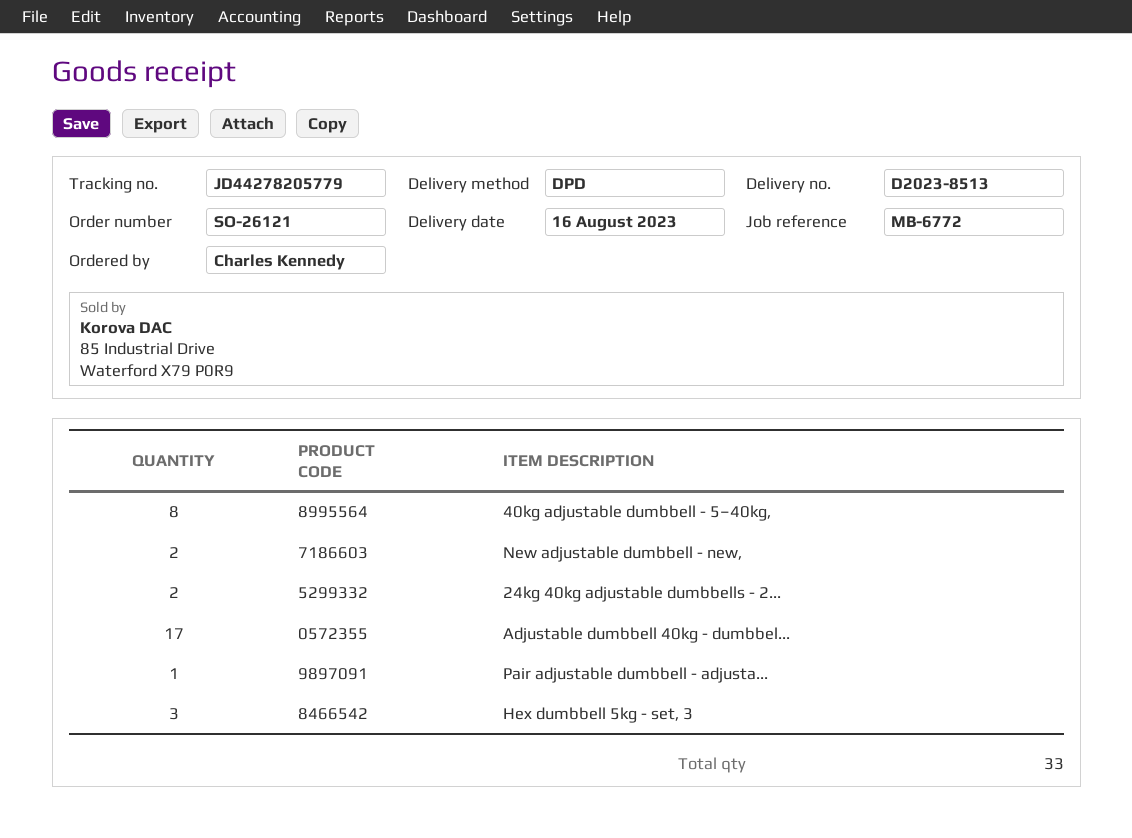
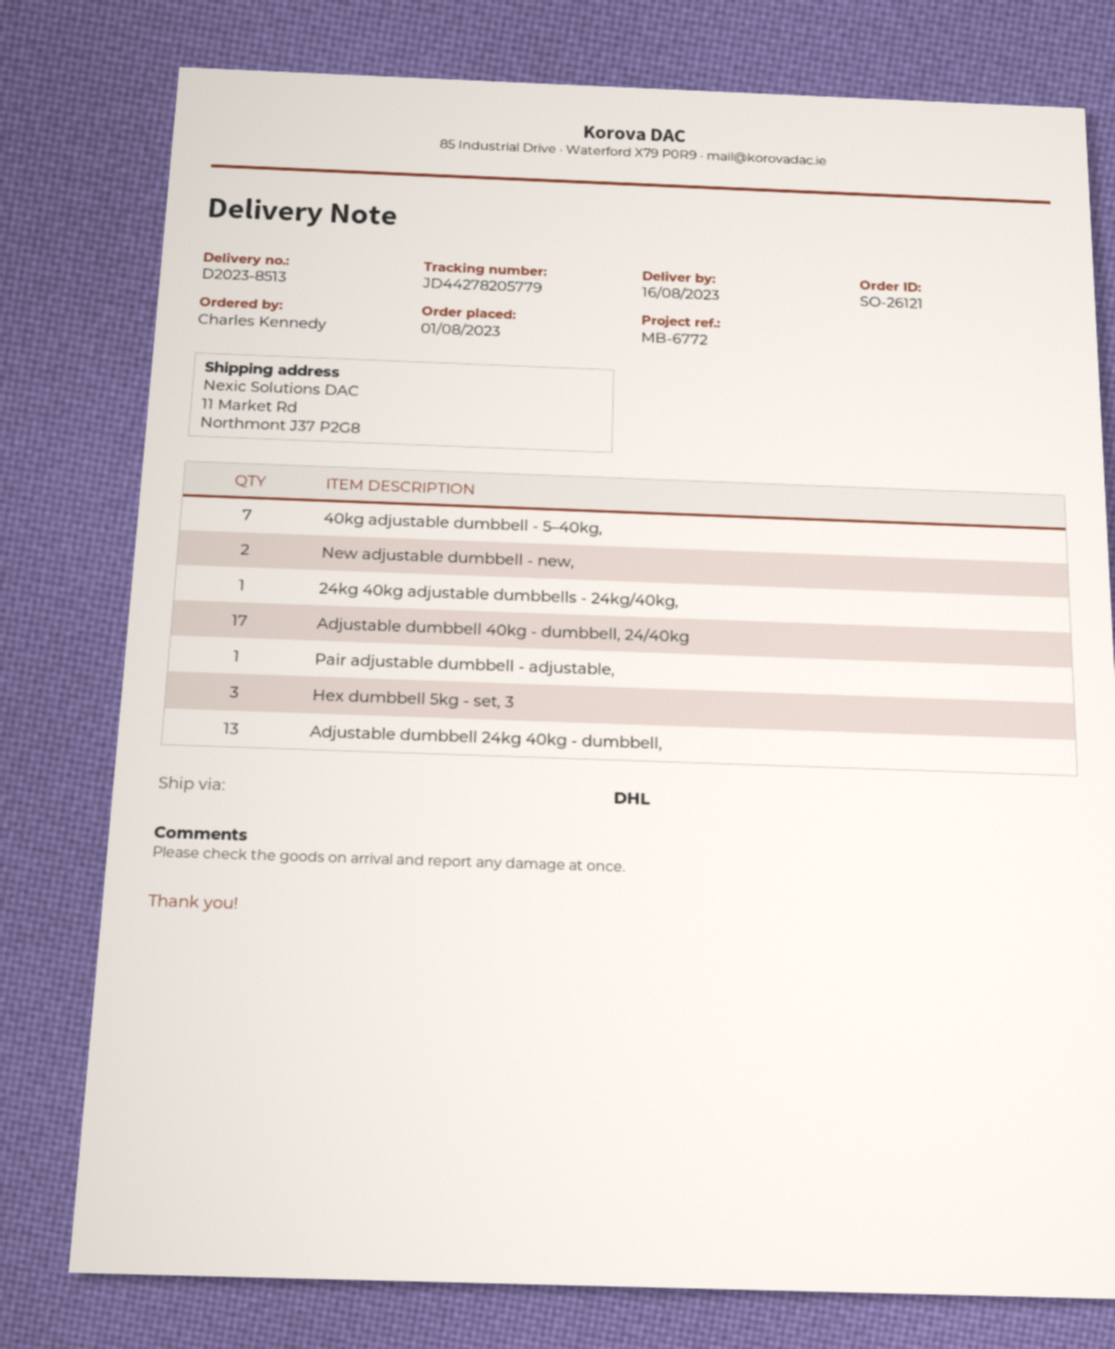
shipping method: DPD -> DHL
40kg adjustable dumbbell - 5–40kg,: 8 -> 7
24kg 40kg adjustable dumbbells - 2...: 2 -> 1
Adjustable dumbbell 24kg 40kg - dumbbell,: none -> 13

